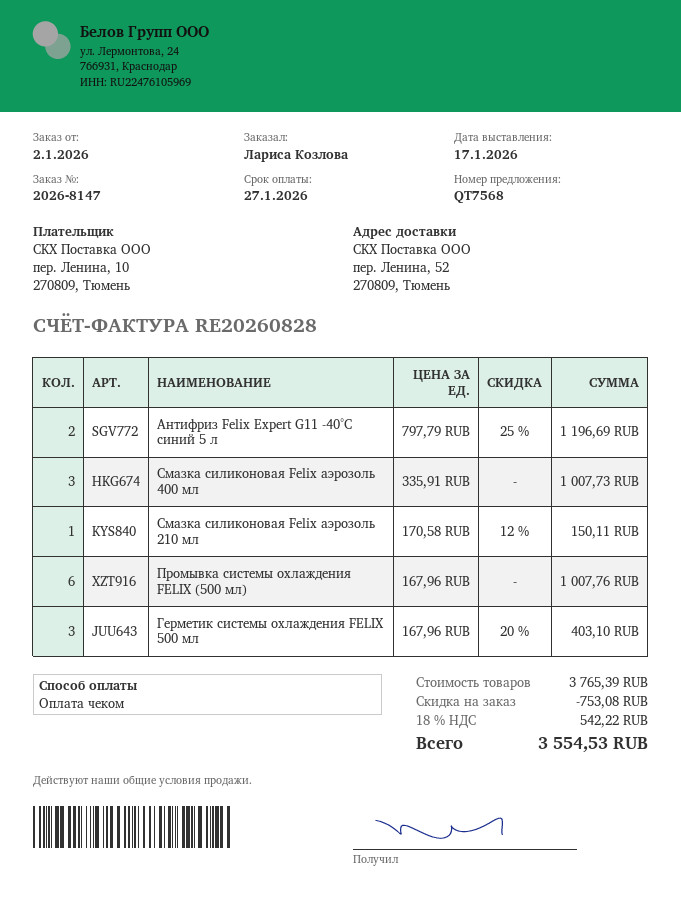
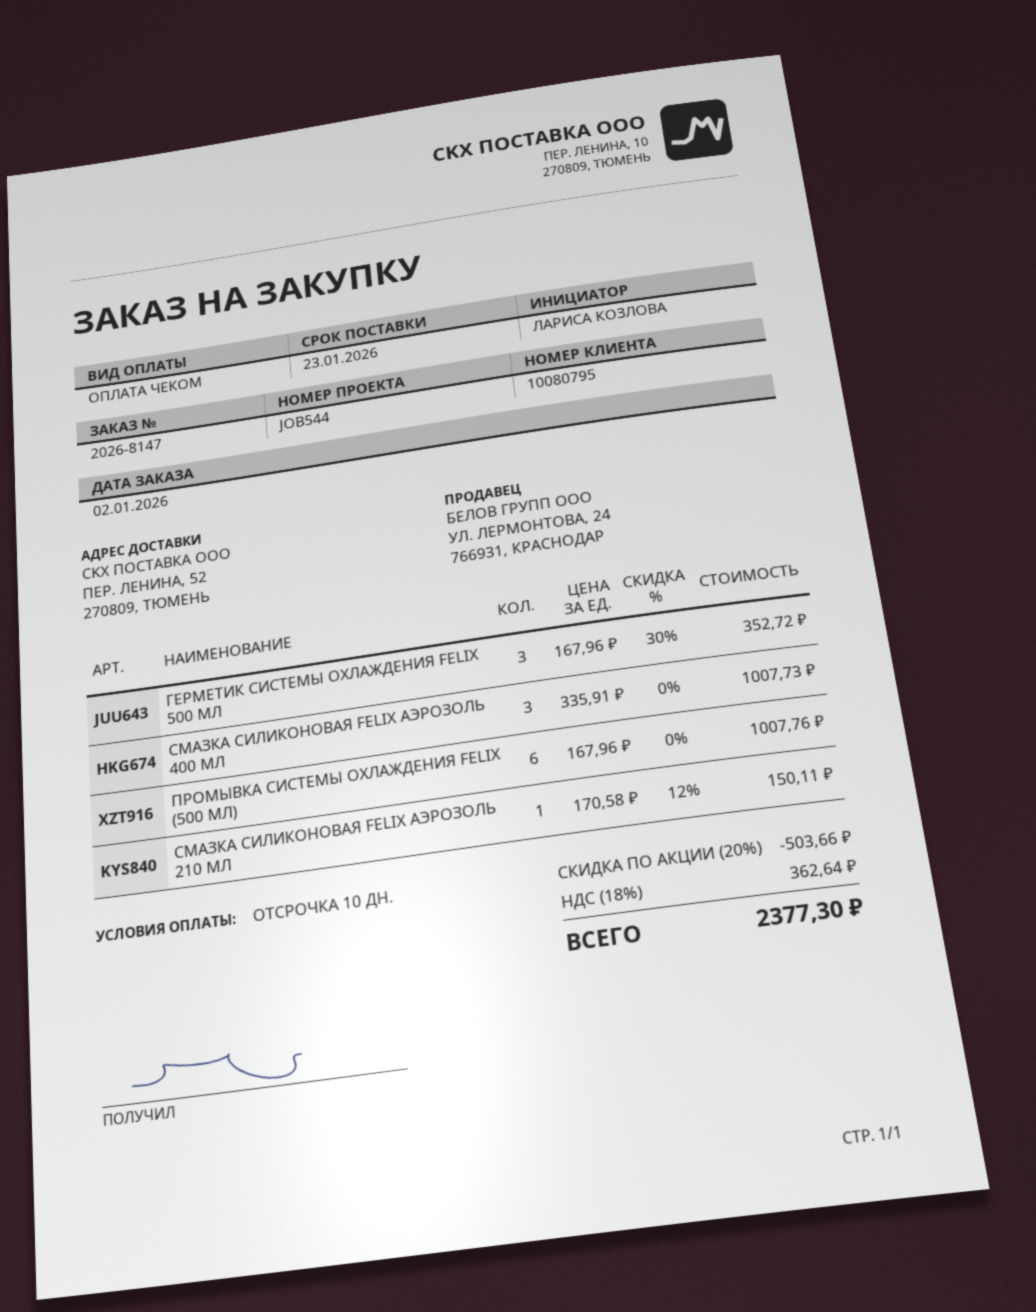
Антифриз Felix Expert G11 -40°С синий 5 л: 2 x 797.79 - 25% = 1196.69 -> none
Герметик системы охлаждения FELIX 500 мл: 3 x 167.96 - 20% = 403.10 -> 3 x 167.96 - 30% = 352.72
discount: 753.08 -> 503.66
tax: 18% = 542.22 -> 18% = 362.64
total: 3554.53 -> 2377.30

